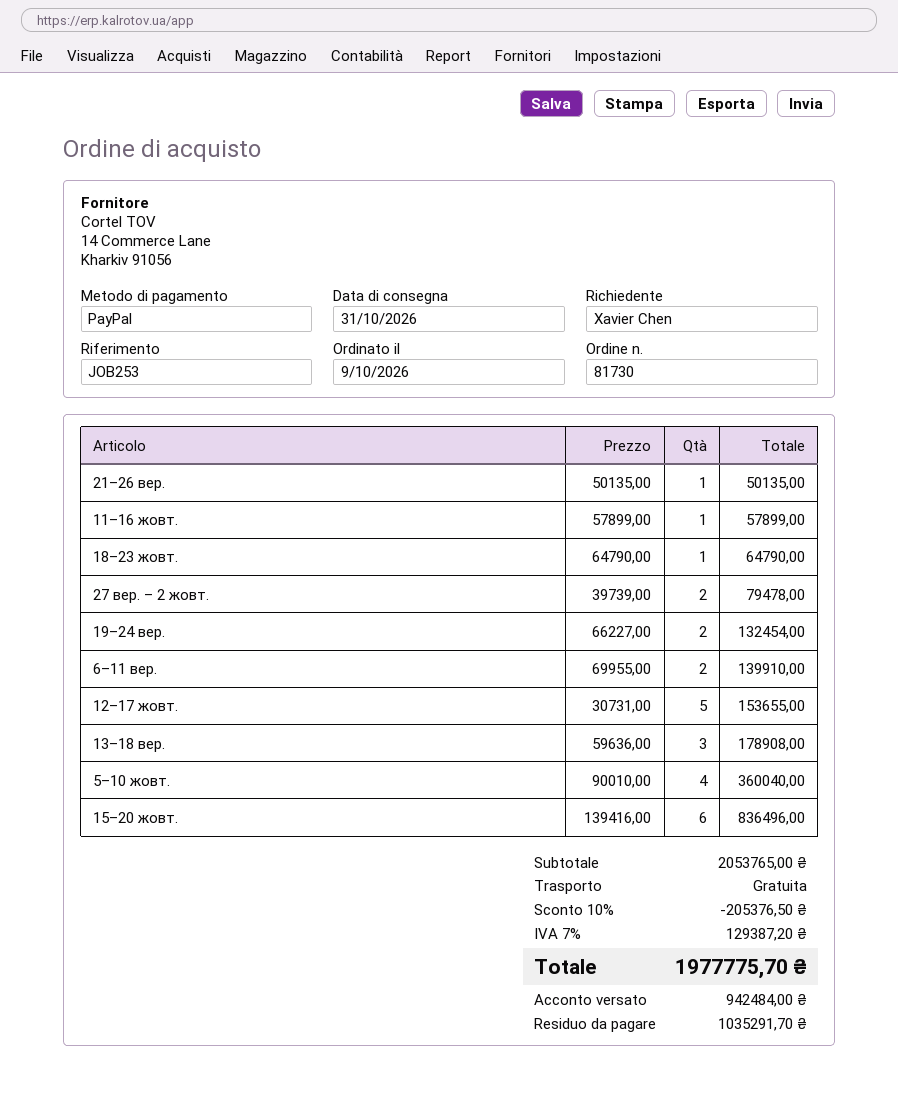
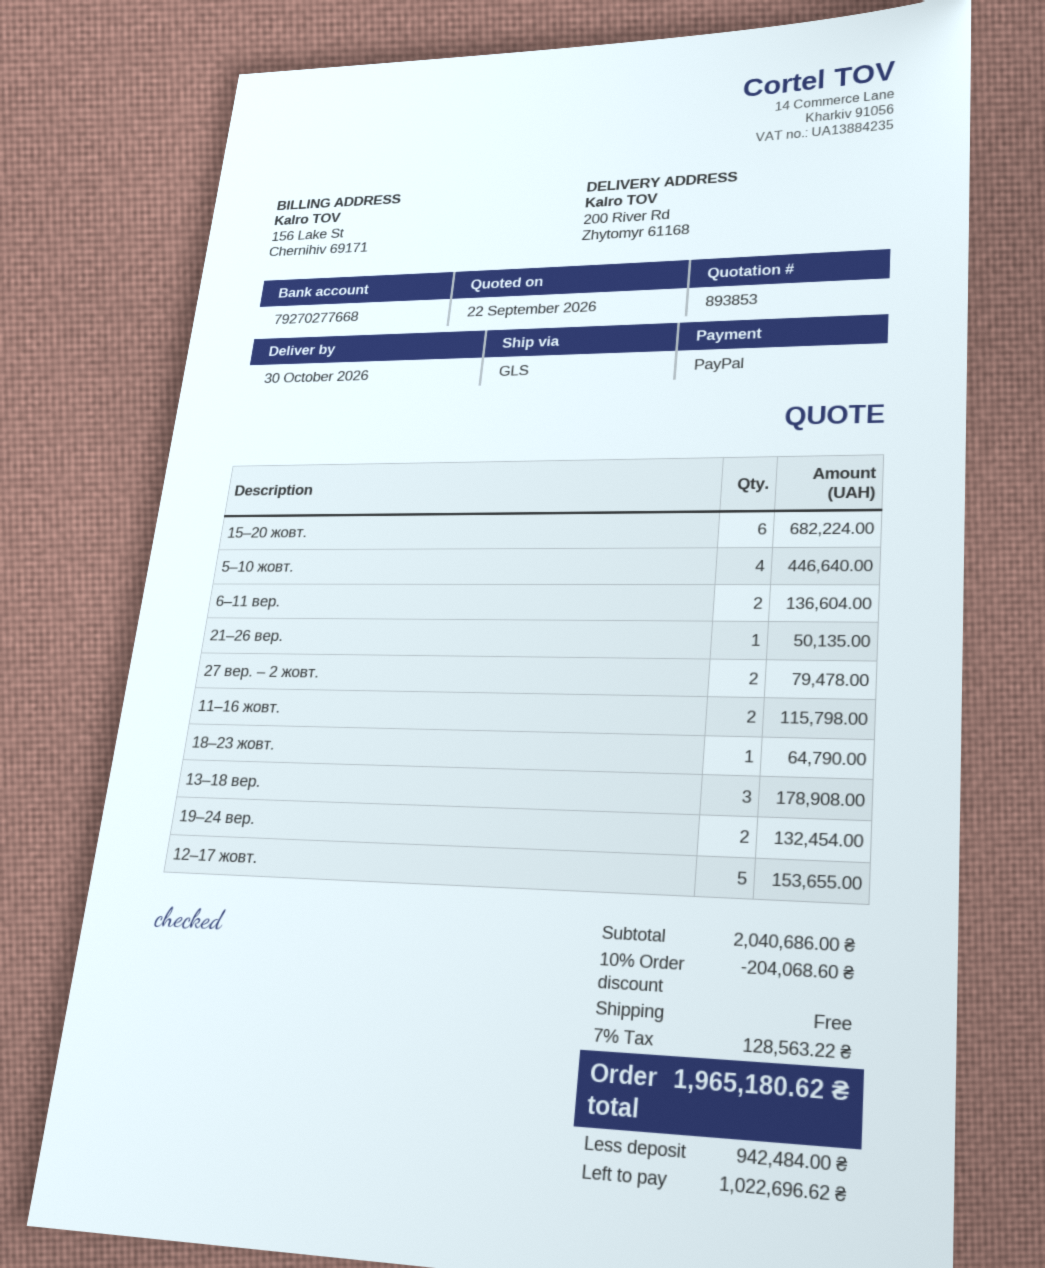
delivery date: 2026-10-31 -> 2026-10-30
11–16 жовт.: 1 for 57899.00 -> 2 for 115798.00
6–11 вер.: 2 for 139910.00 -> 2 for 136604.00
5–10 жовт.: 4 for 360040.00 -> 4 for 446640.00
15–20 жовт.: 6 for 836496.00 -> 6 for 682224.00
subtotal: 2053765.00 -> 2040686.00
discount: 10% = 205376.50 -> 10% = 204068.60
tax: 7% = 129387.20 -> 7% = 128563.22
total: 1977775.70 -> 1965180.62
balance: 1035291.70 -> 1022696.62

